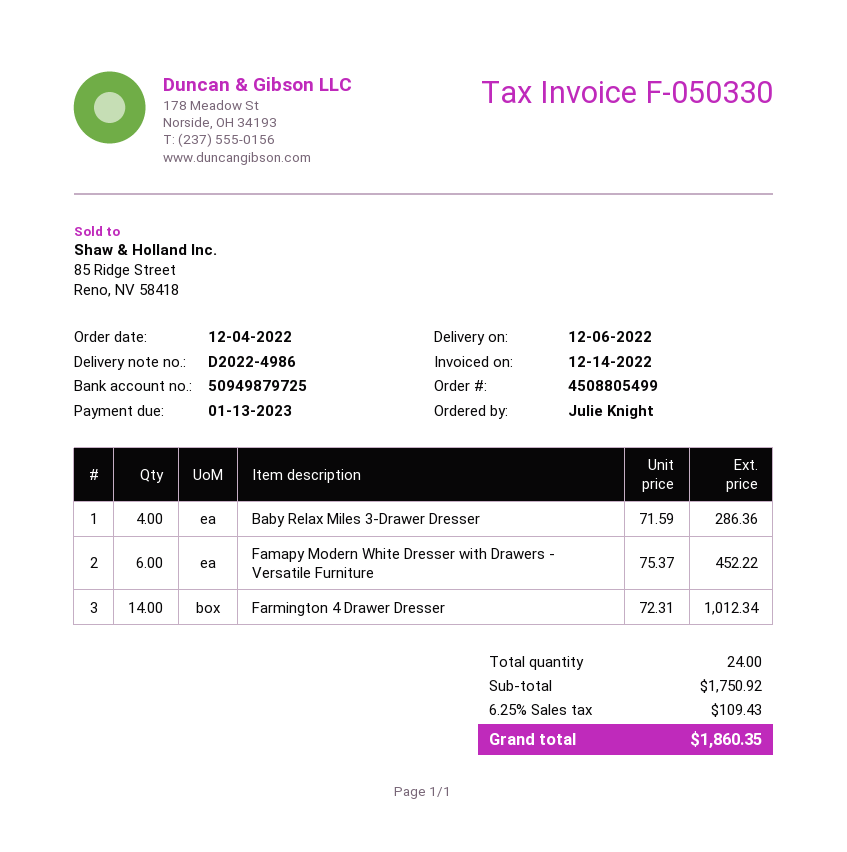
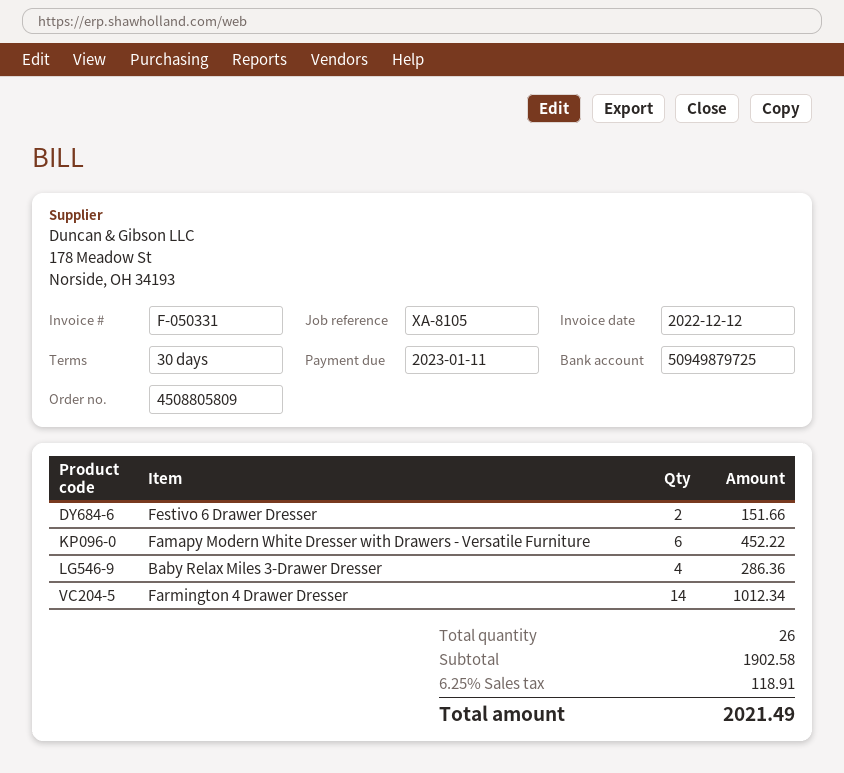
order number: 4508805499 -> 4508805809
invoice number: F-050330 -> F-050331
invoice date: 2022-12-14 -> 2022-12-12
due date: 2023-01-13 -> 2023-01-11
Festivo 6 Drawer Dresser: none -> 2 for 151.66
total quantity: 24 -> 26
subtotal: 1750.92 -> 1902.58
tax: 6.25% = 109.43 -> 6.25% = 118.91
total: 1860.35 -> 2021.49

